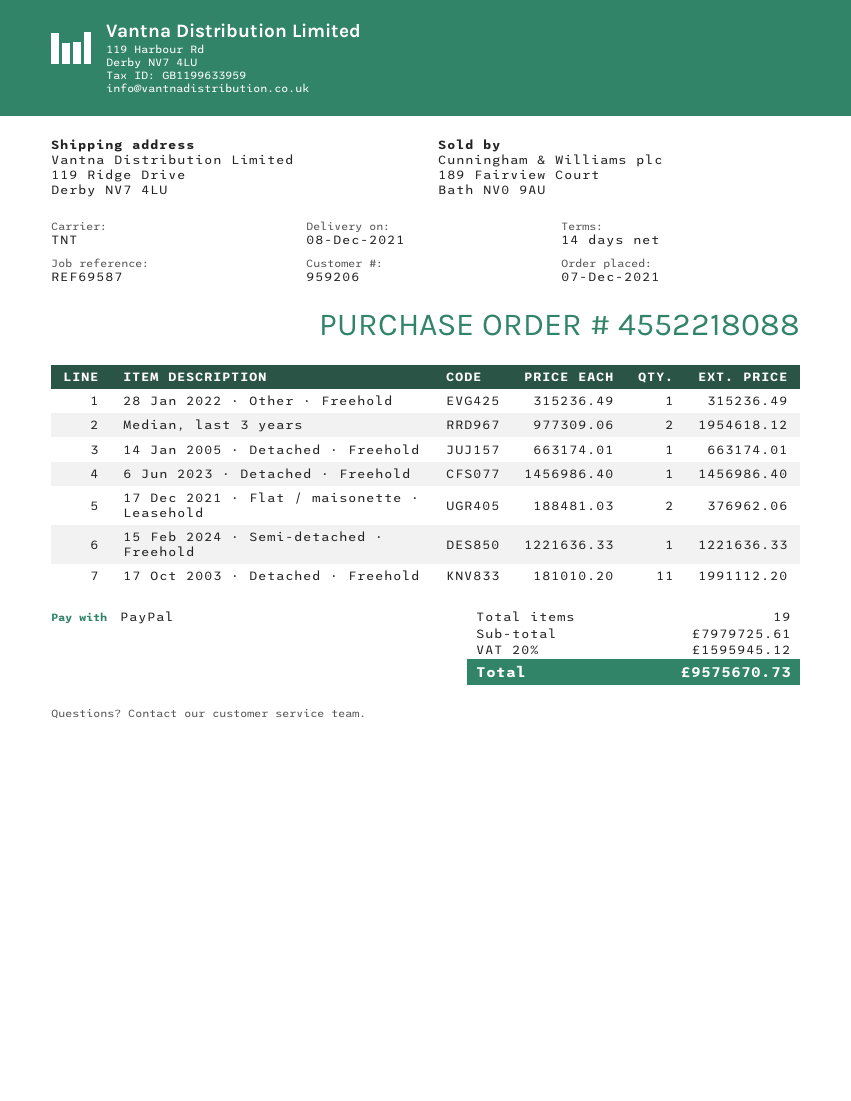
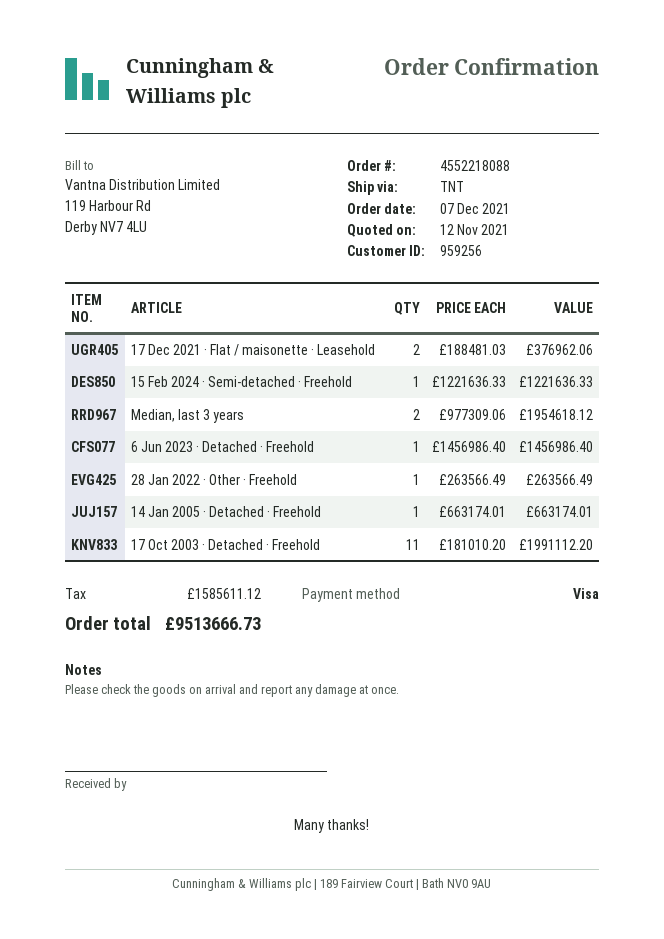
customer number: 959206 -> 959256
payment method: PayPal -> Visa
28 Jan 2022 · Other · Freehold: 1 x 315236.49 = 315236.49 -> 1 x 263566.49 = 263566.49
tax: 1595945.12 -> 1585611.12
total: 9575670.73 -> 9513666.73

